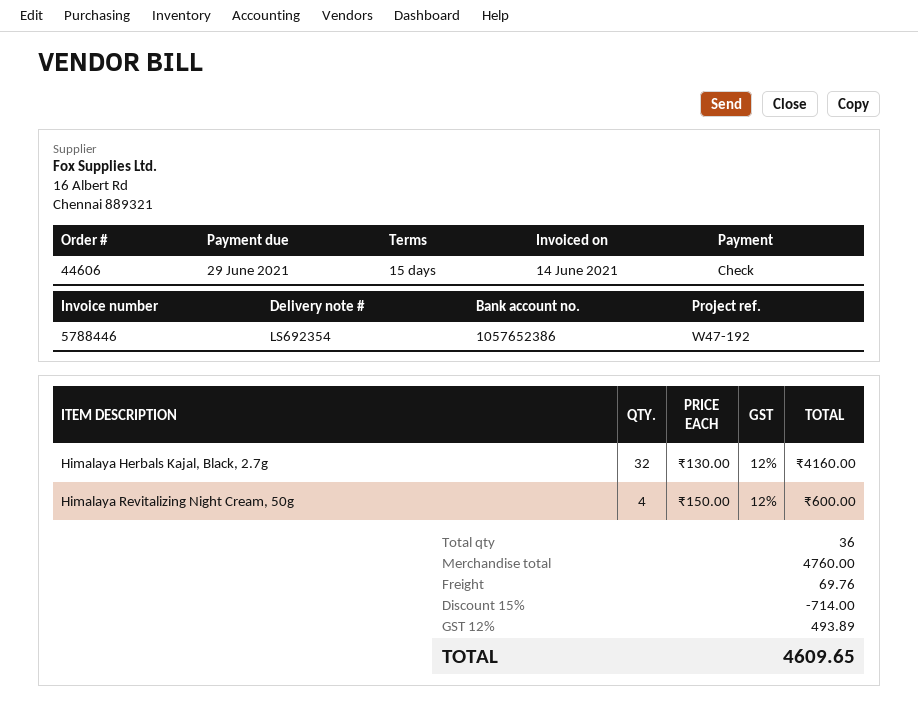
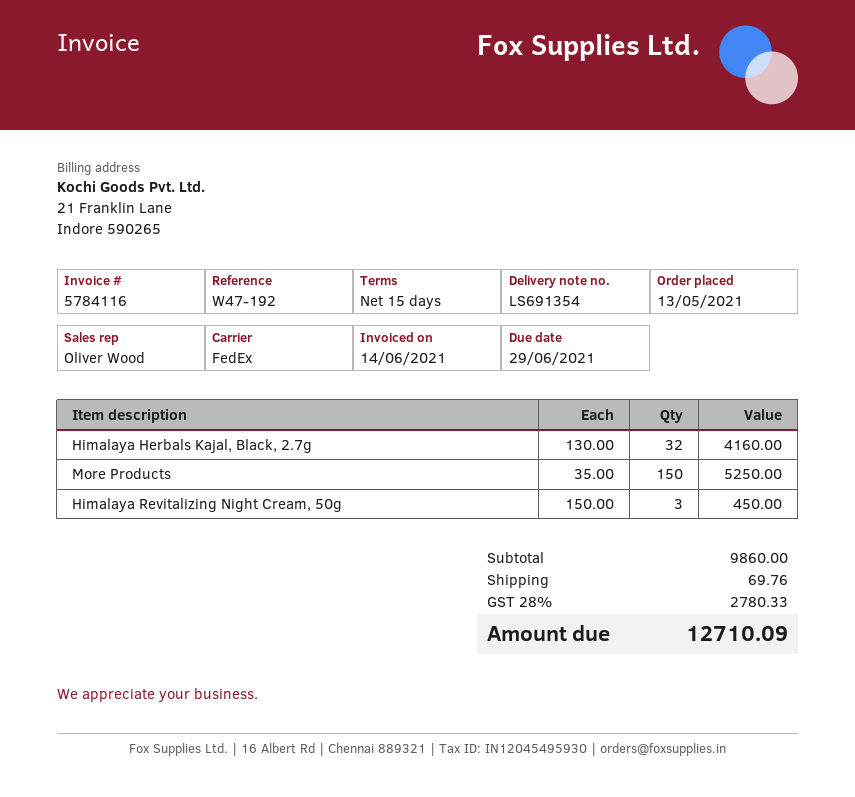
delivery note number: LS692354 -> LS691354
invoice number: 5788446 -> 5784116
Himalaya Revitalizing Night Cream, 50g: 4 x 150.00 = 600.00 -> 3 x 150.00 = 450.00
More Products: none -> 150 x 35.00 = 5250.00
subtotal: 4760.00 -> 9860.00
discount: 15% = 714.00 -> none
tax: 12% = 493.89 -> 28% = 2780.33
total: 4609.65 -> 12710.09

